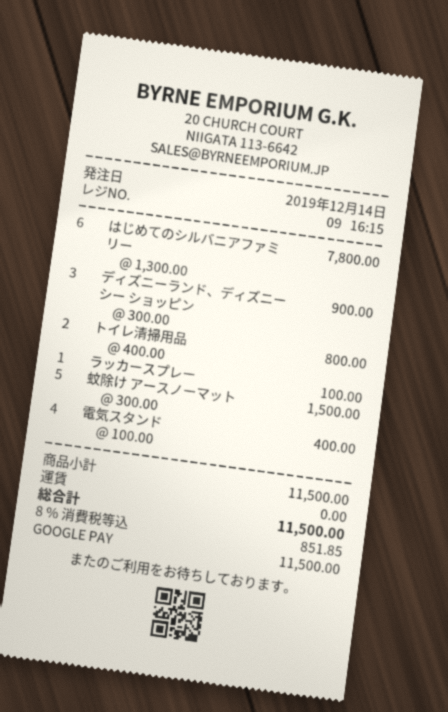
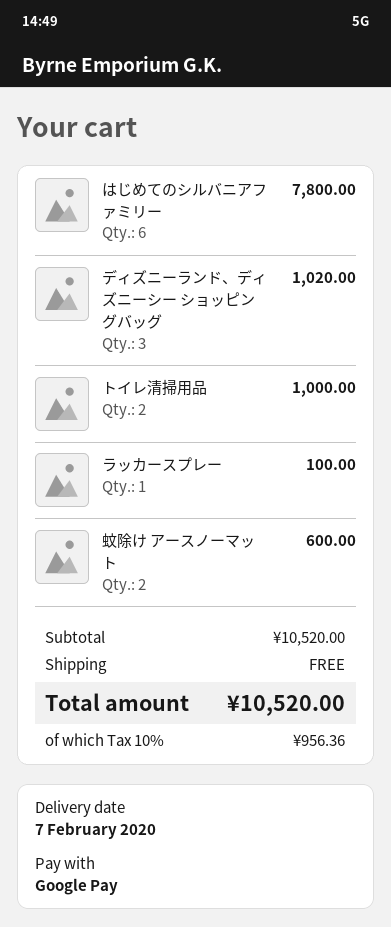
ディズニーランド、ディズニーシー ショッピン: 3 for 900.00 -> 3 for 1020.00
トイレ清掃用品: 2 for 800.00 -> 2 for 1000.00
蚊除け アースノーマット: 5 for 1500.00 -> 2 for 600.00
電気スタンド: 4 for 400.00 -> none
subtotal: 11500.00 -> 10520.00
tax: 8% = 851.85 -> 10% = 956.36
total: 11500.00 -> 10520.00

